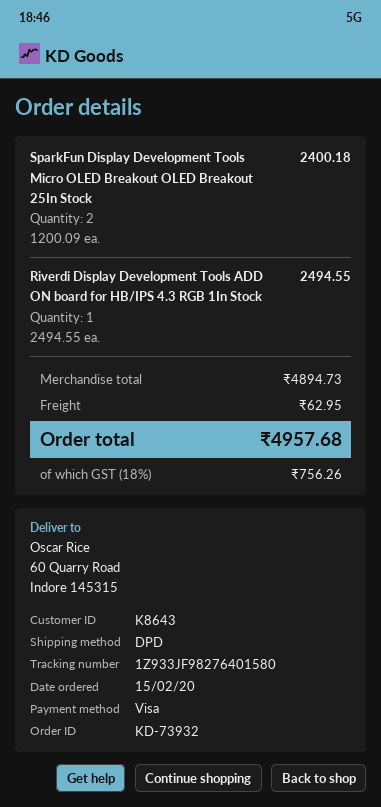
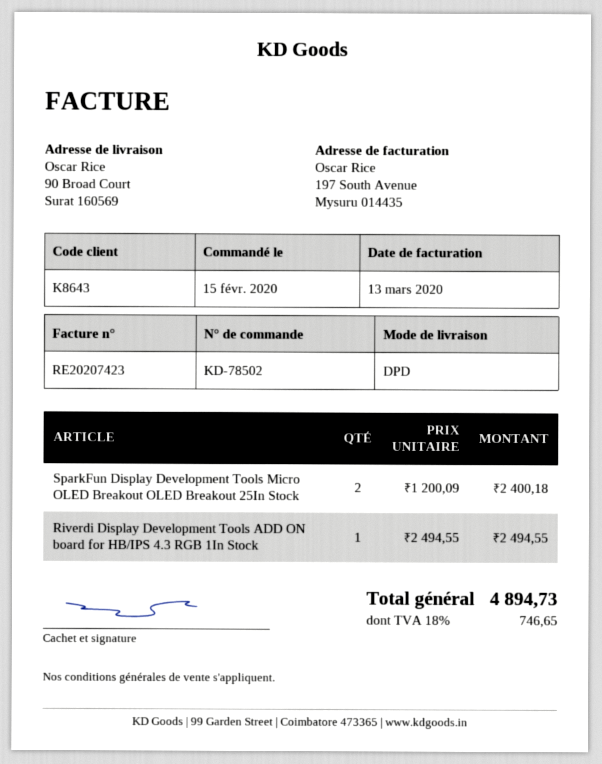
order number: KD-73932 -> KD-78502
ship to: 60 Quarry Road, Indore 145315 -> 90 Broad Court, Surat 160569
shipping: 62.95 -> none
tax: 18% = 756.26 -> 18% = 746.65
total: 4957.68 -> 4894.73

